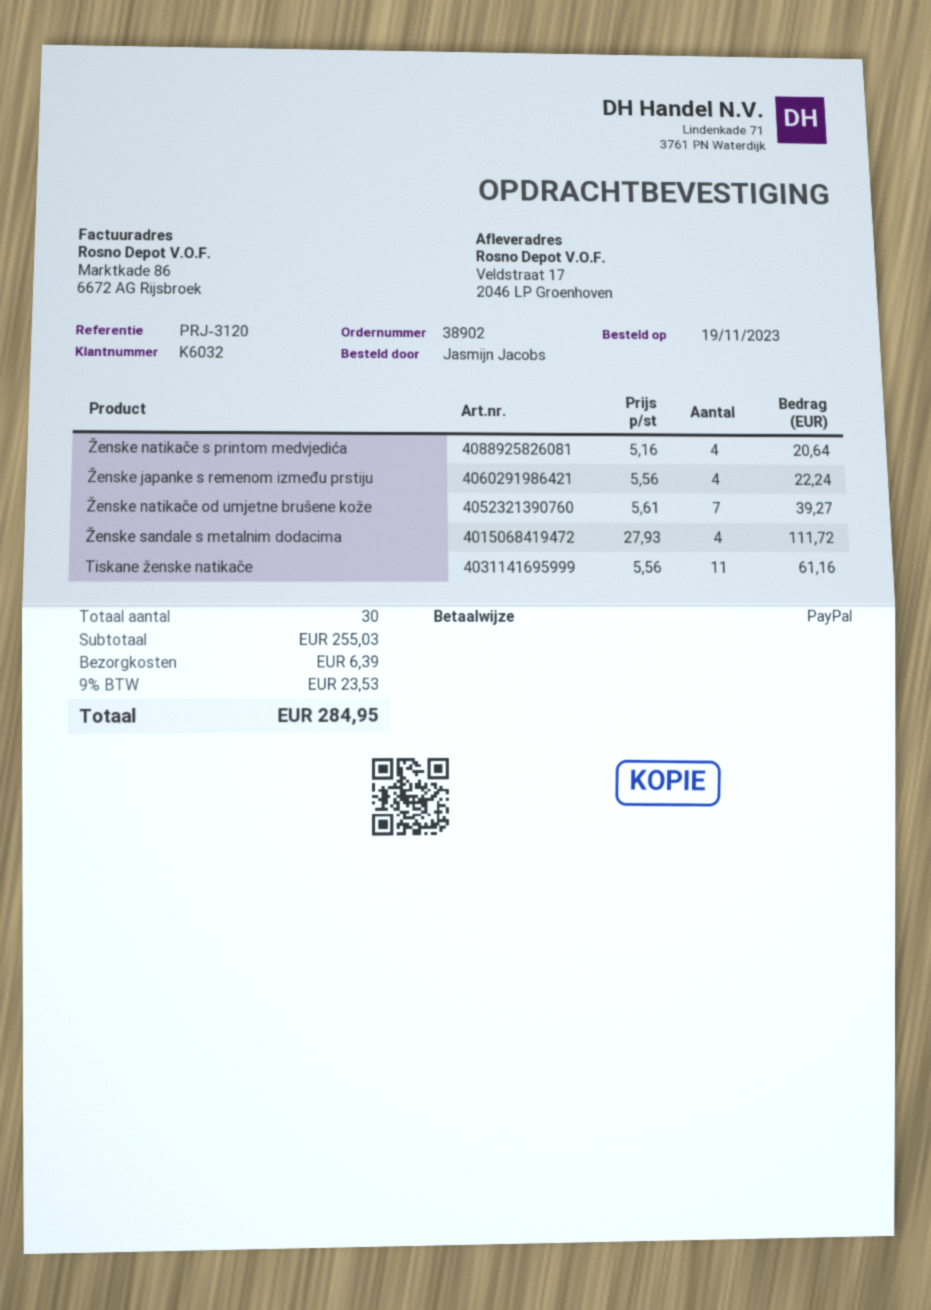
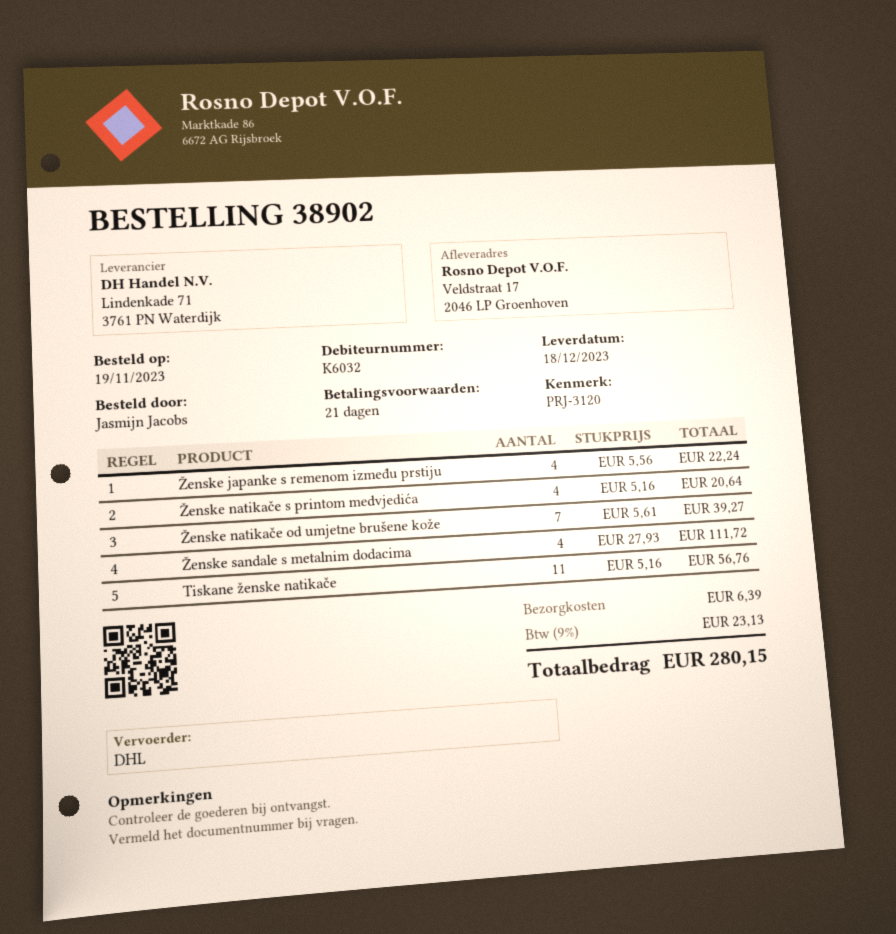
Tiskane ženske natikače: 11 x 5.56 = 61.16 -> 11 x 5.16 = 56.76
tax: 9% = 23.53 -> 9% = 23.13
total: 284.95 -> 280.15

